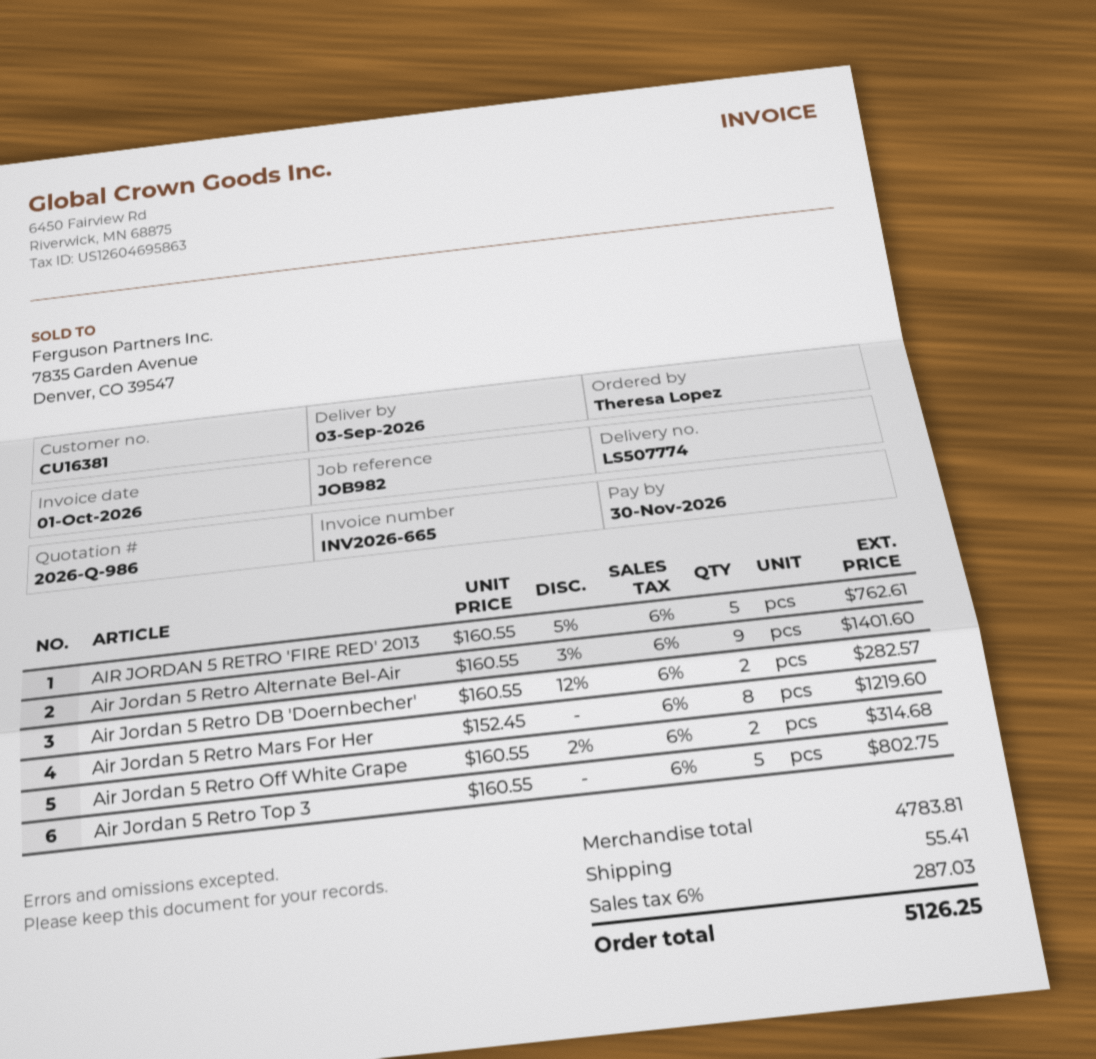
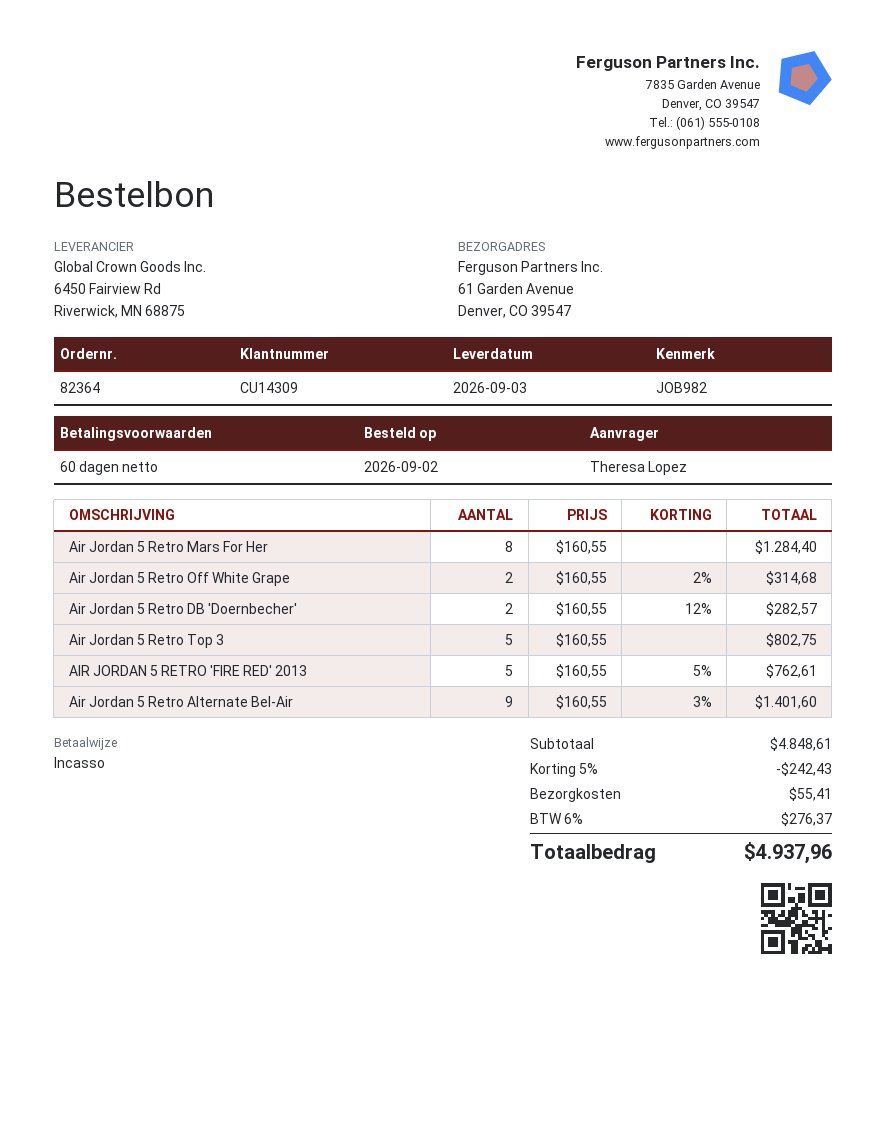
customer number: CU16381 -> CU14309
Air Jordan 5 Retro Mars For Her: 8 x 152.45 = 1219.60 -> 8 x 160.55 = 1284.40
subtotal: 4783.81 -> 4848.61
discount: none -> 5% = 242.43
tax: 6% = 287.03 -> 6% = 276.37
total: 5126.25 -> 4937.96

